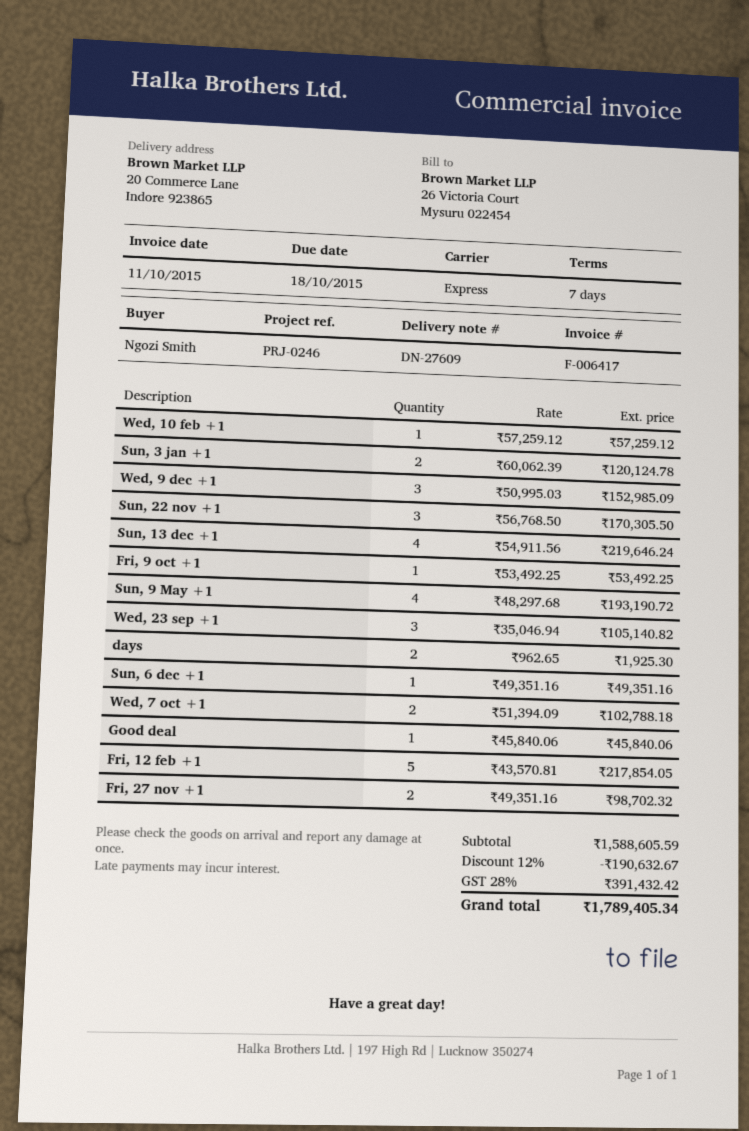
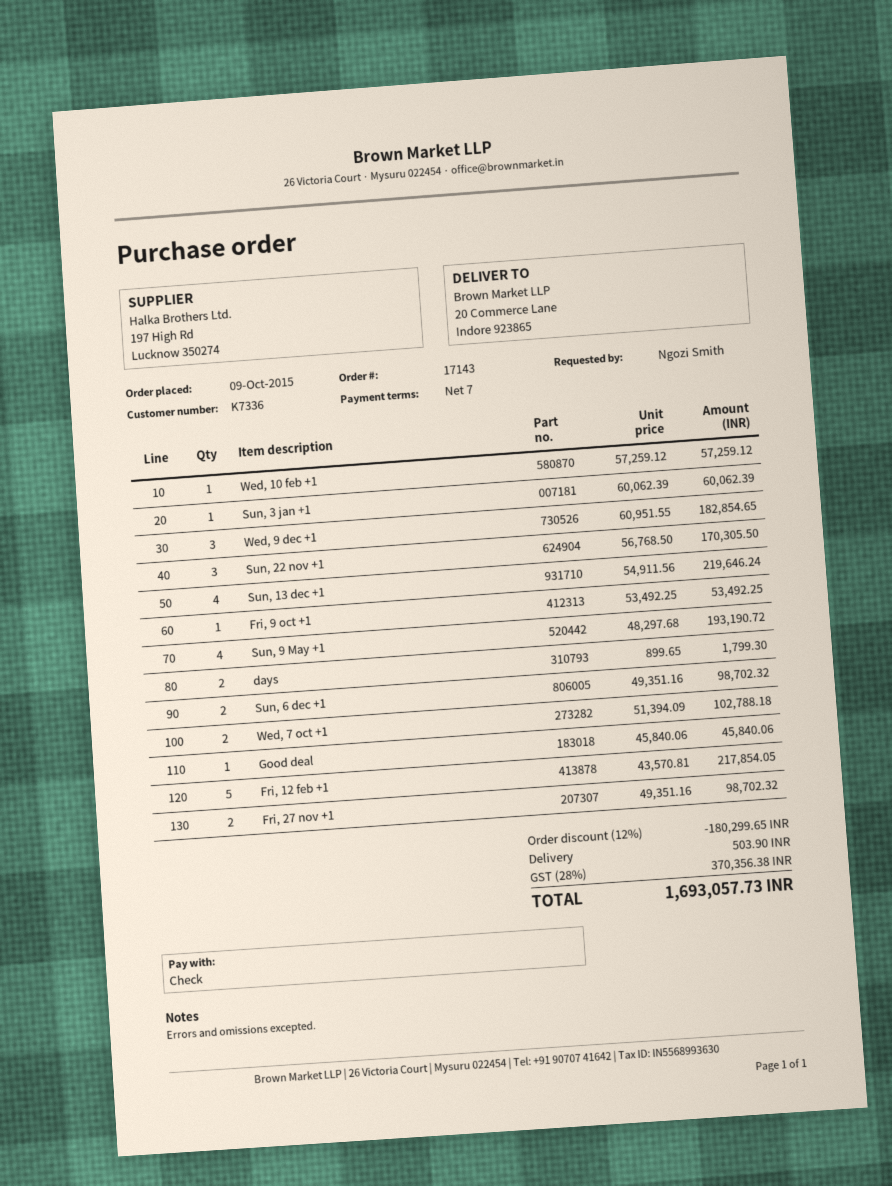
Sun, 3 jan +1: 2 x 60062.39 = 120124.78 -> 1 x 60062.39 = 60062.39
Wed, 9 dec +1: 3 x 50995.03 = 152985.09 -> 3 x 60951.55 = 182854.65
Wed, 23 sep +1: 3 x 35046.94 = 105140.82 -> none
days: 2 x 962.65 = 1925.30 -> 2 x 899.65 = 1799.30
Sun, 6 dec +1: 1 x 49351.16 = 49351.16 -> 2 x 49351.16 = 98702.32
discount: 12% = 190632.67 -> 12% = 180299.65
shipping: none -> 503.90
tax: 28% = 391432.42 -> 28% = 370356.38
total: 1789405.34 -> 1693057.73

